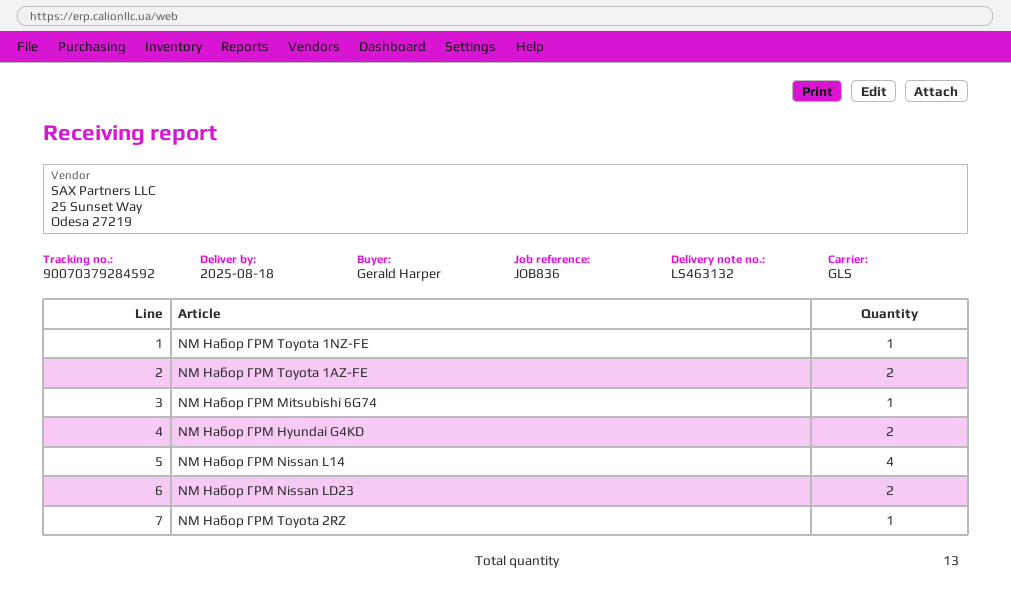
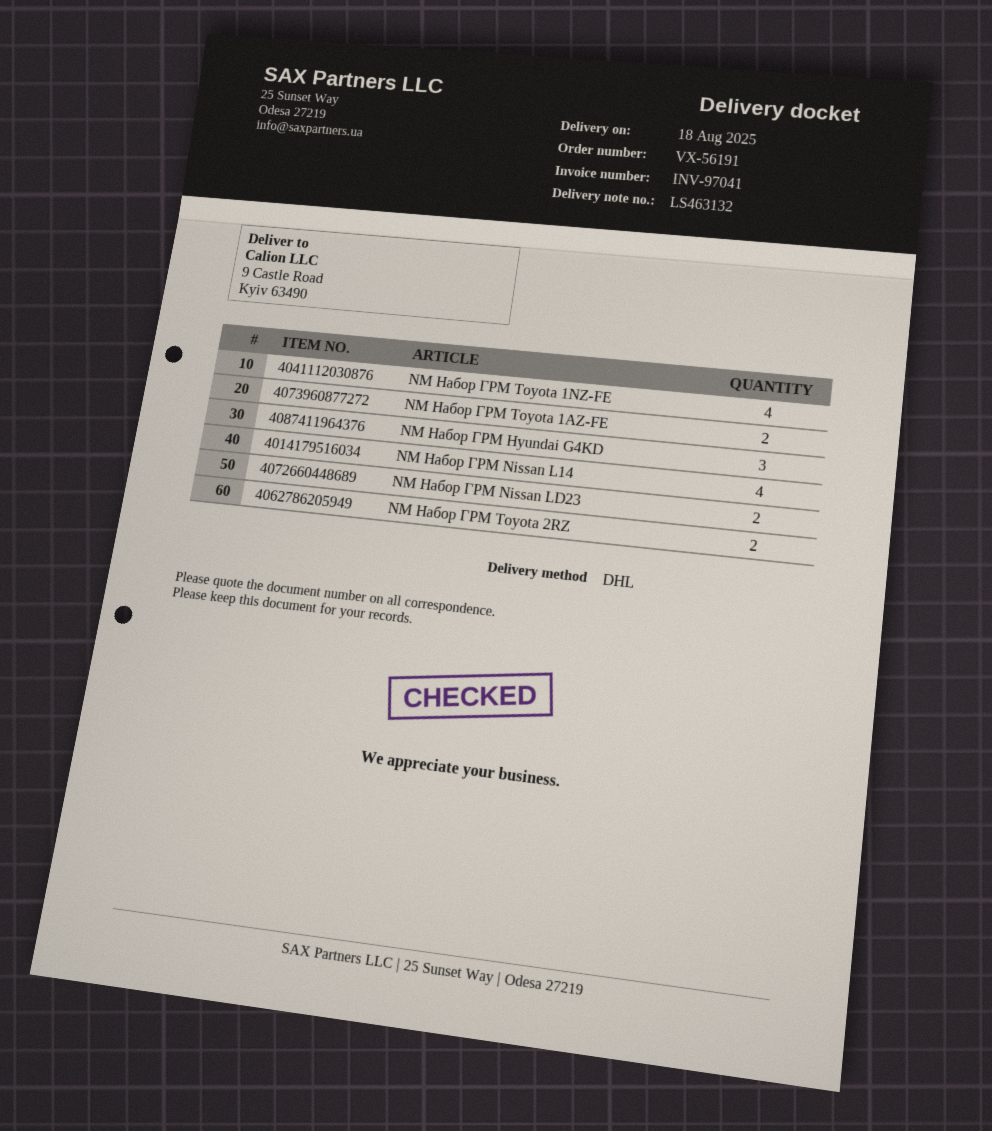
shipping method: GLS -> DHL
NM Набор ГРМ Toyota 1NZ-FE: 1 -> 4
NM Набор ГРМ Mitsubishi 6G74: 1 -> none
NM Набор ГРМ Hyundai G4KD: 2 -> 3
NM Набор ГРМ Toyota 2RZ: 1 -> 2

